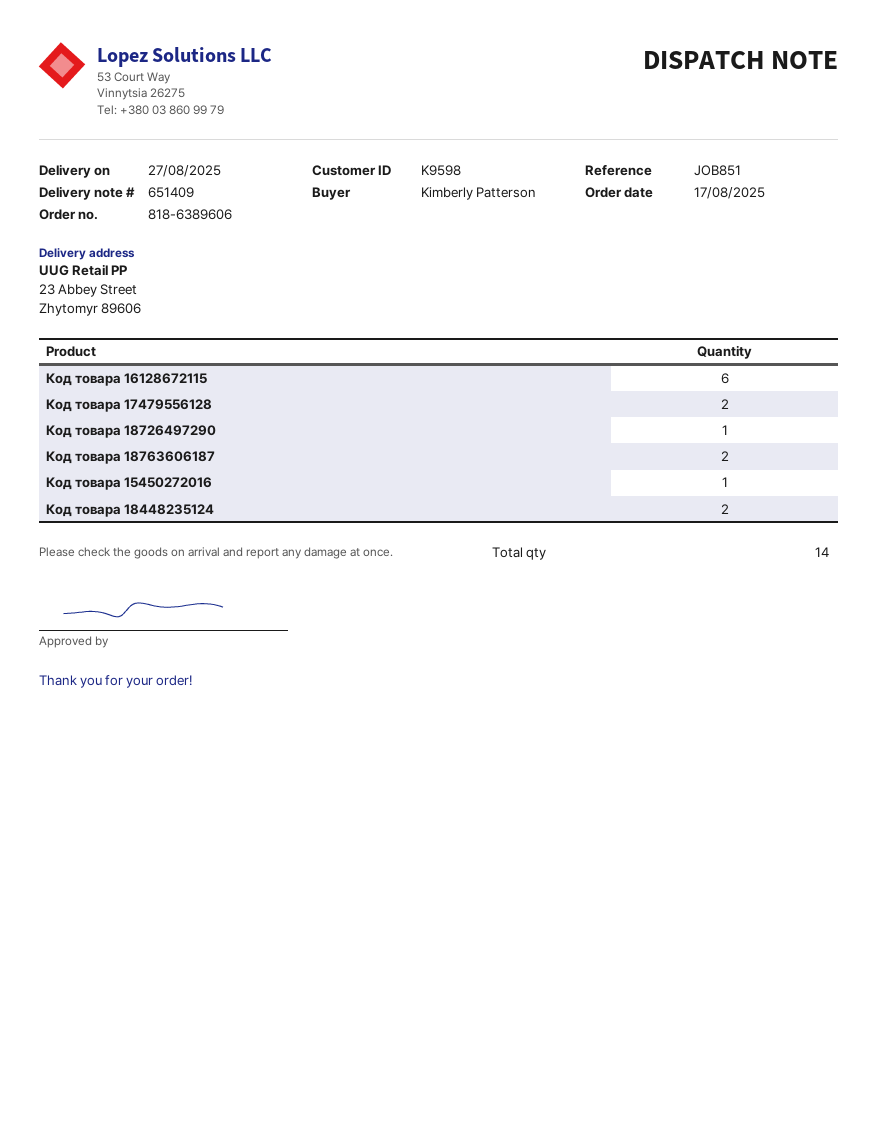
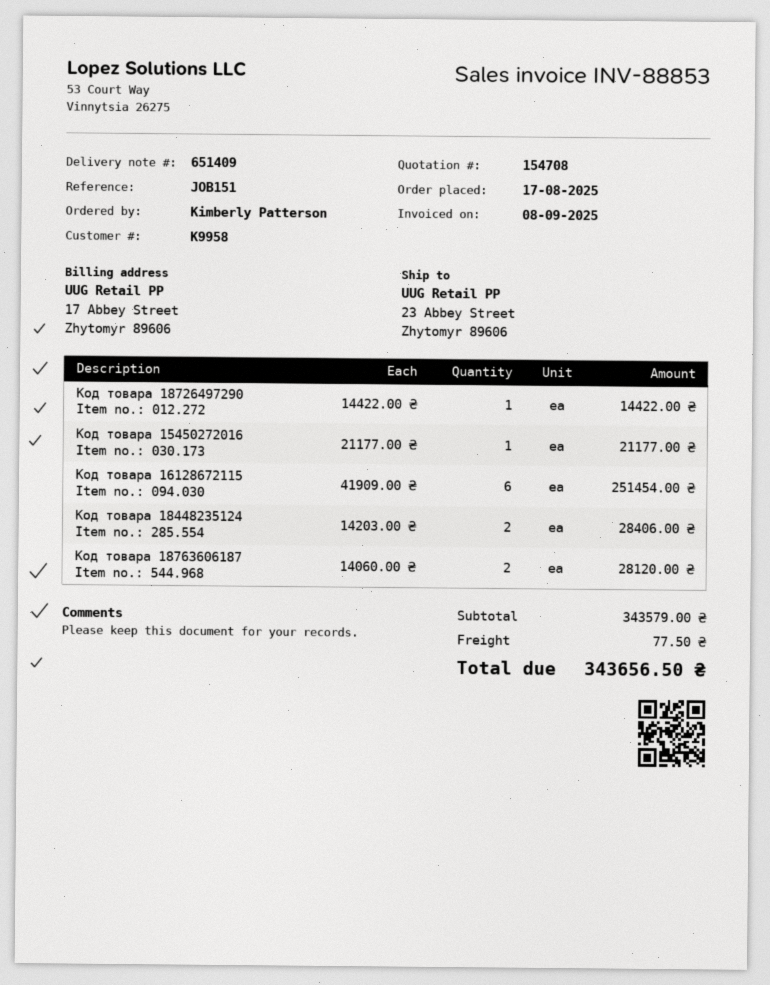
customer number: K9598 -> K9958
reference: JOB851 -> JOB151
Код товара 17479556128: 2 -> none

